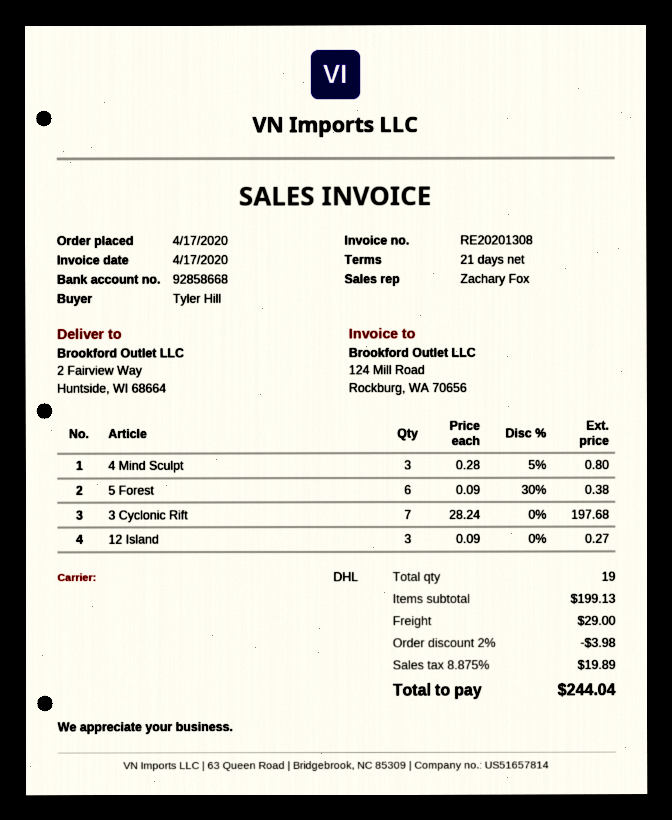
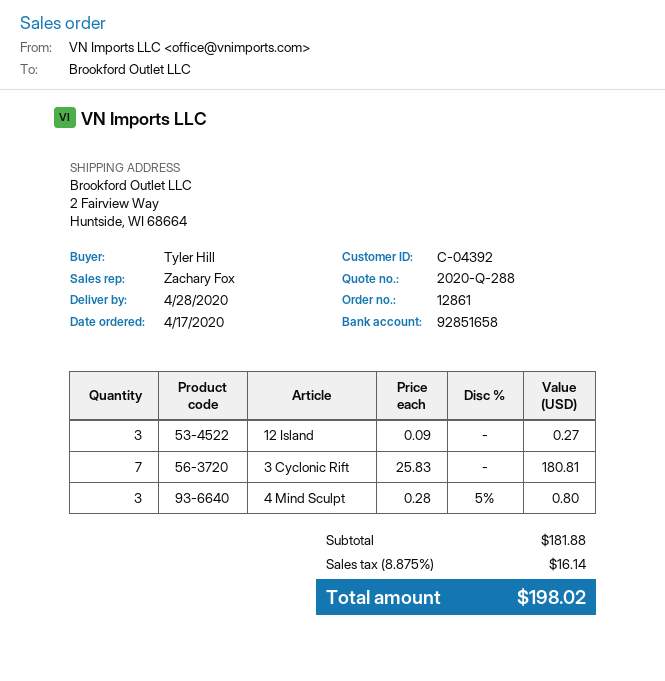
bank account: 92858668 -> 92851658
5 Forest: 6 x 0.09 - 30% = 0.38 -> none
3 Cyclonic Rift: 7 x 28.24 = 197.68 -> 7 x 25.83 = 180.81
subtotal: 199.13 -> 181.88
discount: 2% = 3.98 -> none
shipping: 29.00 -> none
tax: 8.875% = 19.89 -> 8.875% = 16.14
total: 244.04 -> 198.02

